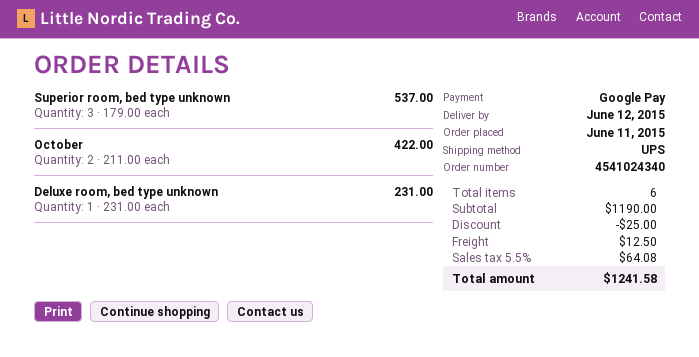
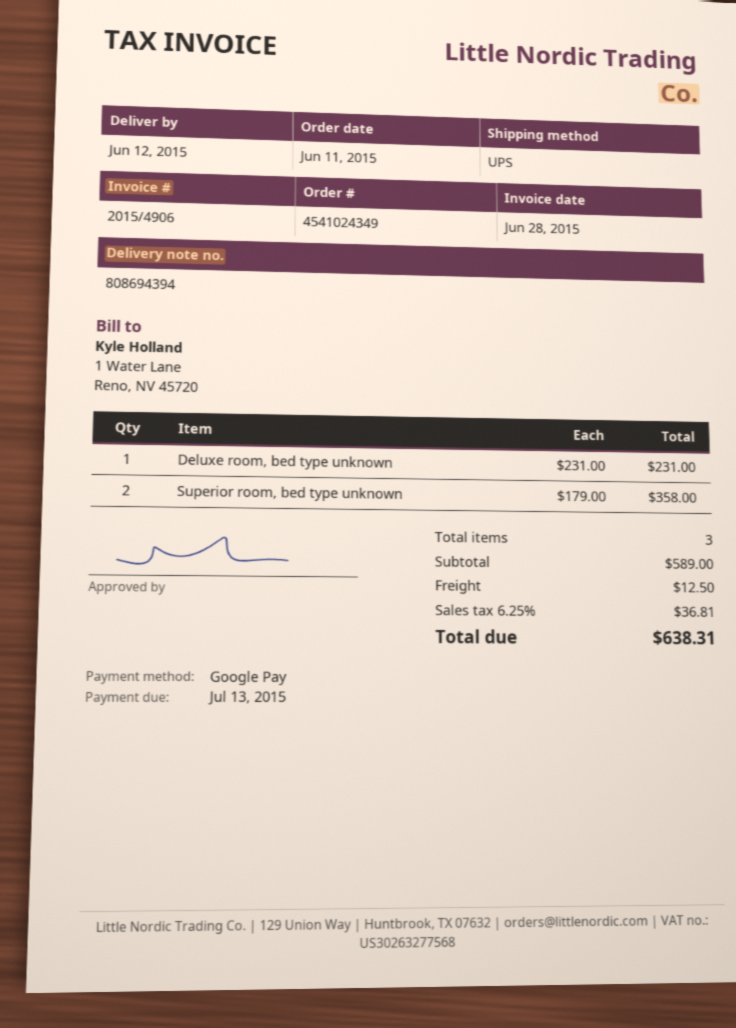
order number: 4541024340 -> 4541024349
Superior room, bed type unknown: 3 x 179.00 = 537.00 -> 2 x 179.00 = 358.00
October: 2 x 211.00 = 422.00 -> none
total quantity: 6 -> 3
subtotal: 1190.00 -> 589.00
discount: 25.00 -> none
tax: 5.5% = 64.08 -> 6.25% = 36.81
total: 1241.58 -> 638.31

